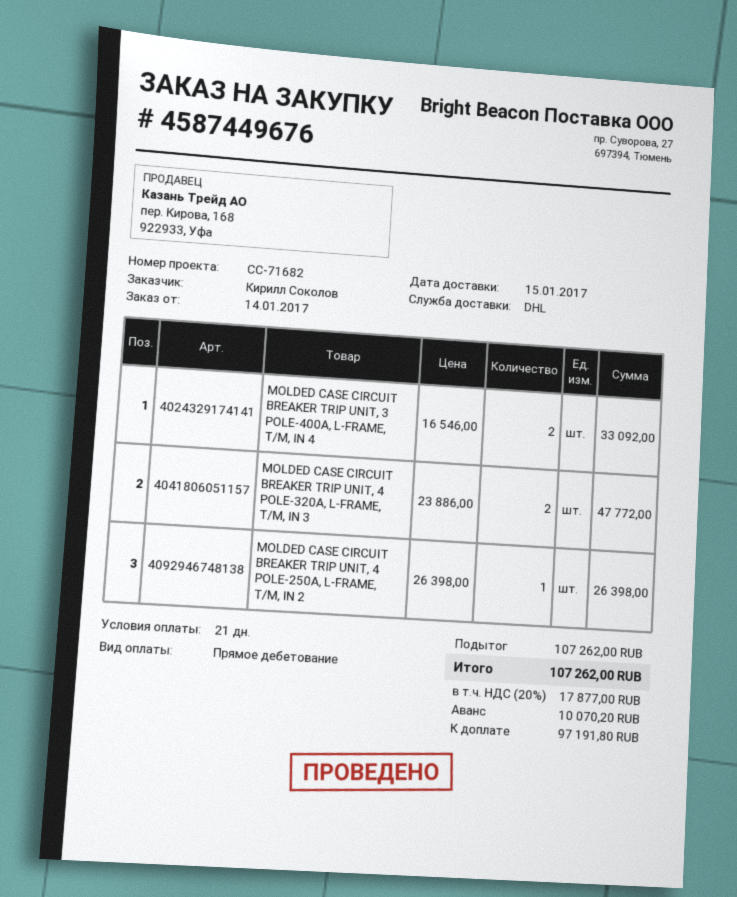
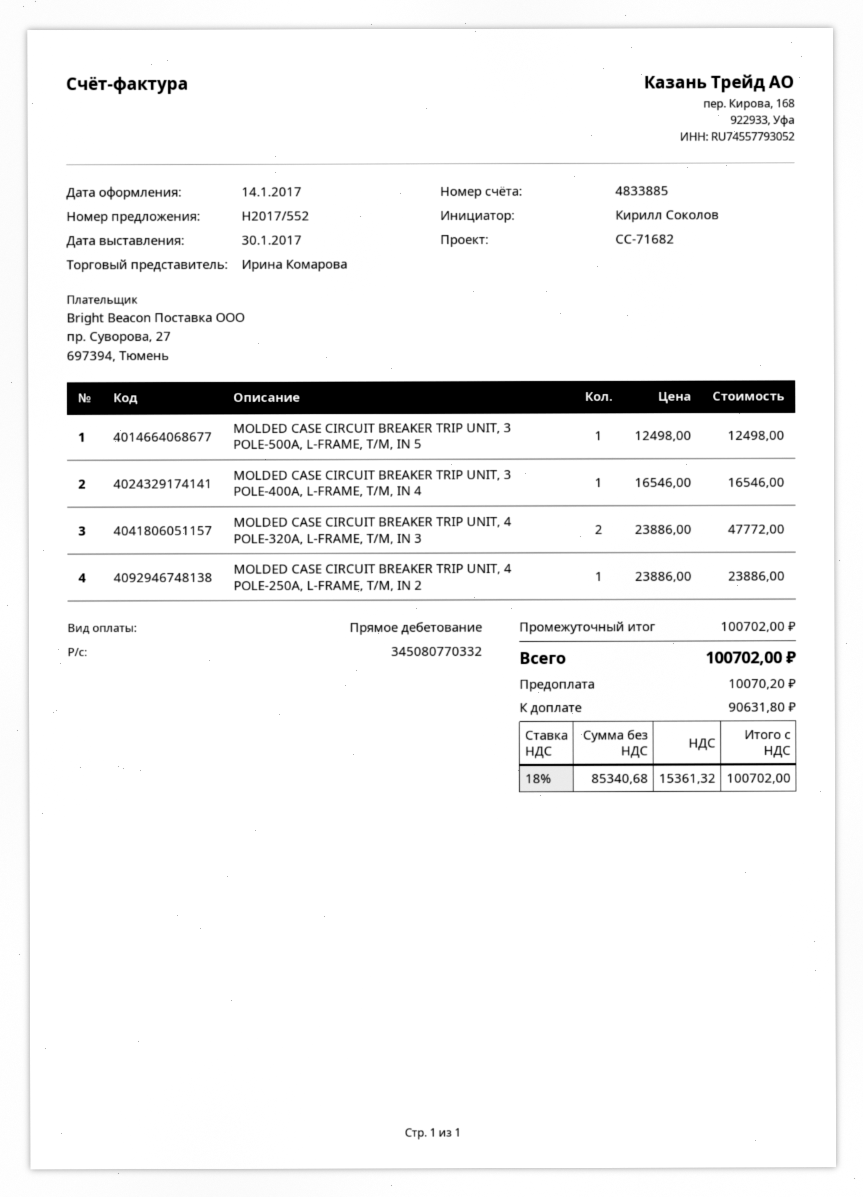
MOLDED CASE CIRCUIT BREAKER TRIP UNIT, 3 POLE-400A, L-FRAME, T/M, IN 4: 2 x 16546.00 = 33092.00 -> 1 x 16546.00 = 16546.00
MOLDED CASE CIRCUIT BREAKER TRIP UNIT, 4 POLE-250A, L-FRAME, T/M, IN 2: 1 x 26398.00 = 26398.00 -> 1 x 23886.00 = 23886.00
MOLDED CASE CIRCUIT BREAKER TRIP UNIT, 3 POLE-500A, L-FRAME, T/M, IN 5: none -> 1 x 12498.00 = 12498.00
subtotal: 107262.00 -> 100702.00
tax: 20% = 17877.00 -> 18% = 15361.32
total: 107262.00 -> 100702.00
balance: 97191.80 -> 90631.80

